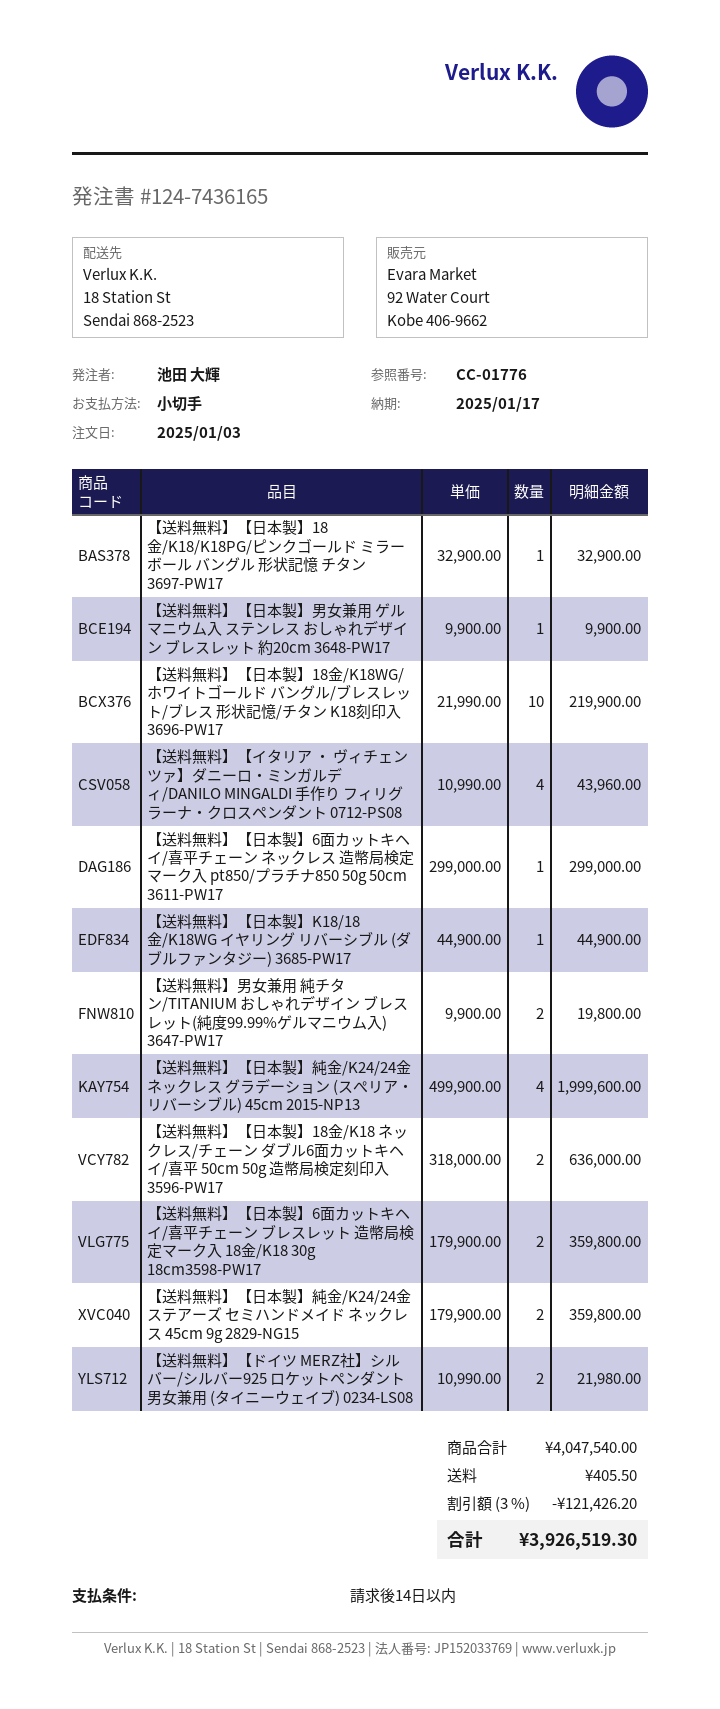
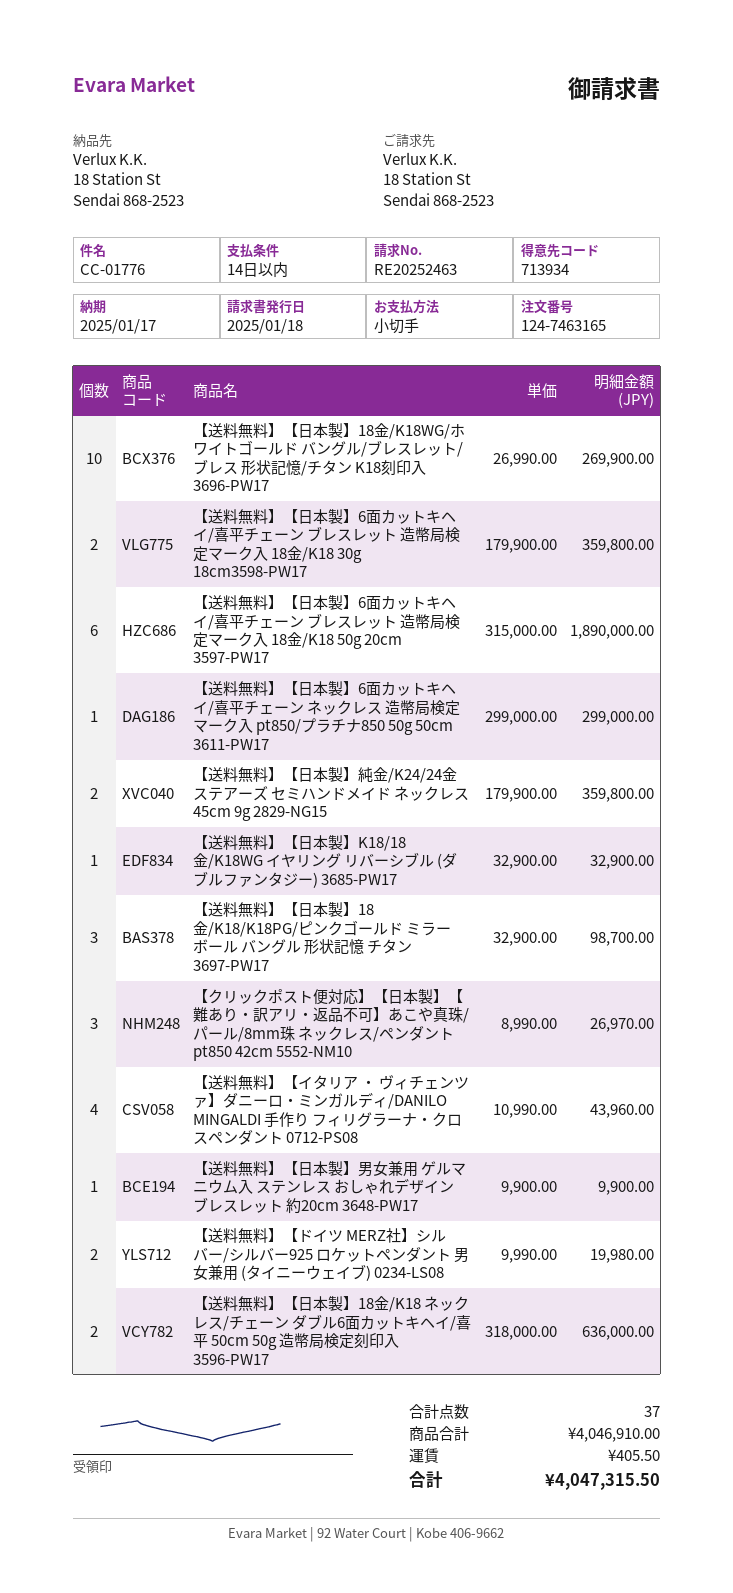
order number: 124-7436165 -> 124-7463165
【送料無料】【日本製】18金/K18/K18PG/ピンクゴールド ミラーボール バングル 形状記憶 チタン 3697-PW17: 1 x 32900.00 = 32900.00 -> 3 x 32900.00 = 98700.00
【送料無料】【日本製】18金/K18WG/ホワイトゴールド バングル/ブレスレット/ブレス 形状記憶/チタン K18刻印入 3696-PW17: 10 x 21990.00 = 219900.00 -> 10 x 26990.00 = 269900.00
【送料無料】【日本製】K18/18金/K18WG イヤリング リバーシブル (ダブルファンタジー) 3685-PW17: 1 x 44900.00 = 44900.00 -> 1 x 32900.00 = 32900.00
【送料無料】男女兼用 純チタン/TITANIUM おしゃれデザイン ブレスレット(純度99.99%ゲルマニウム入) 3647-PW17: 2 x 9900.00 = 19800.00 -> none
【送料無料】【日本製】純金/K24/24金 ネックレス グラデーション (スぺリア・リバーシブル) 45cm 2015-NP13: 4 x 499900.00 = 1999600.00 -> none
【送料無料】【ドイツ MERZ社】シルバー/シルバー925 ロケットペンダント 男女兼用 (タイニーウェイブ) 0234-LS08: 2 x 10990.00 = 21980.00 -> 2 x 9990.00 = 19980.00
【送料無料】【日本製】6面カットキヘイ/喜平チェーン ブレスレット 造幣局検定マーク入 18金/K18 50g 20cm 3597-PW17: none -> 6 x 315000.00 = 1890000.00
【クリックポスト便対応】【日本製】【難あり・訳アリ・返品不可】あこや真珠/パール/8mm珠 ネックレス/ペンダント pt850 42cm 5552-NM10: none -> 3 x 8990.00 = 26970.00
subtotal: 4047540.00 -> 4046910.00
discount: 3% = 121426.20 -> none
total: 3926519.30 -> 4047315.50

